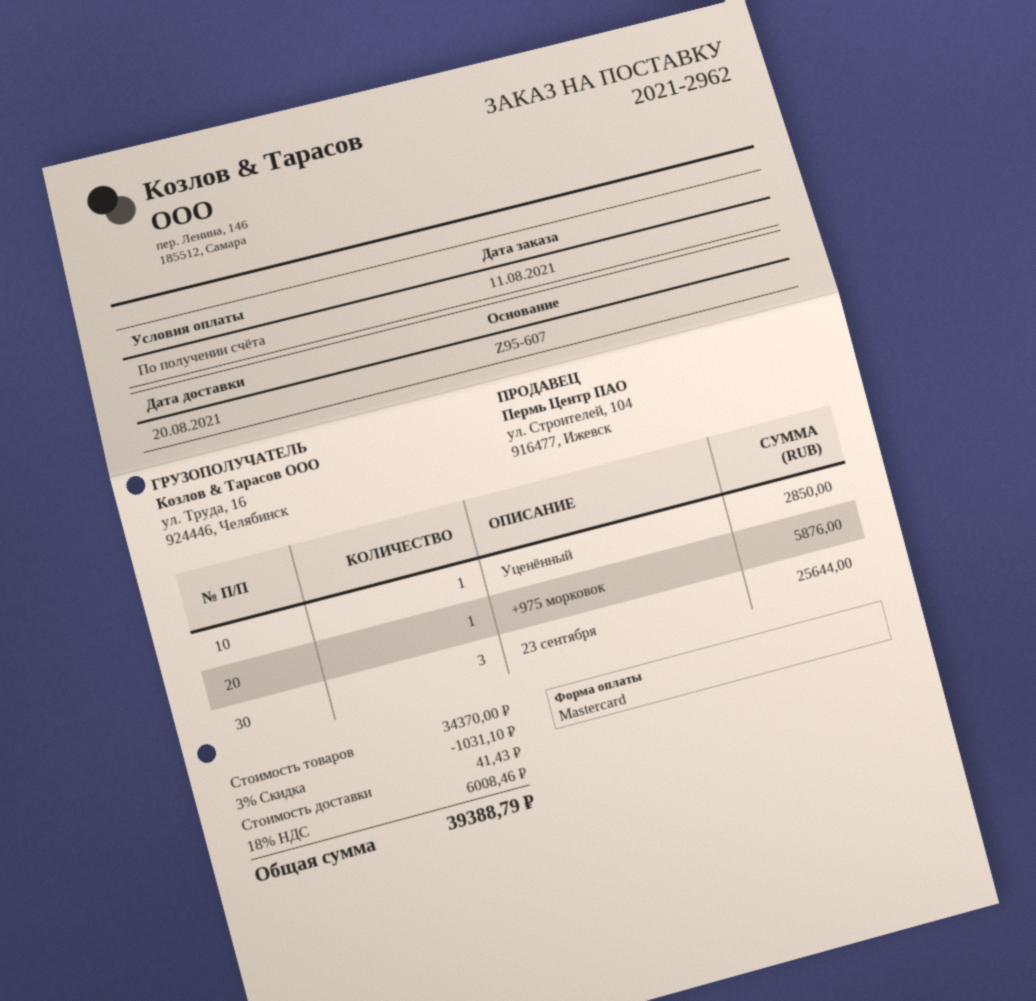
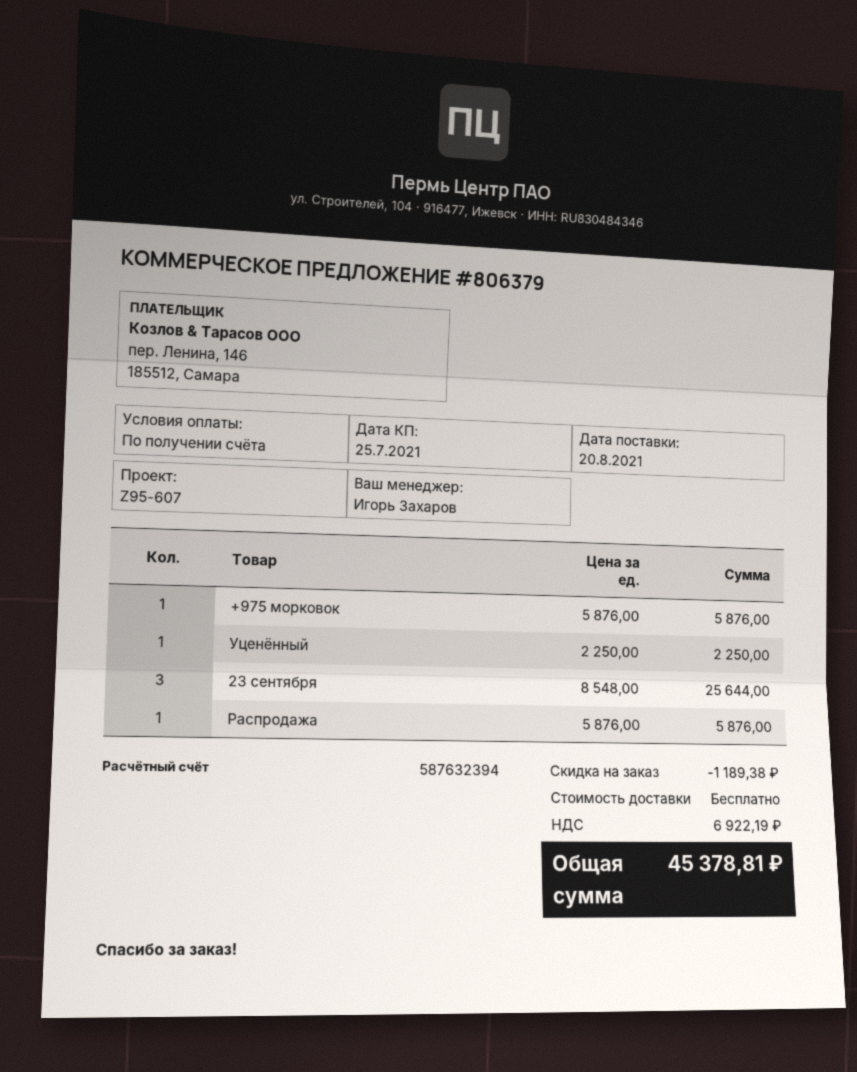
Уценённый: 1 for 2850.00 -> 1 for 2250.00
Распродажа: none -> 1 for 5876.00
discount: 1031.10 -> 1189.38
shipping: 41.43 -> 0.00
tax: 6008.46 -> 6922.19
total: 39388.79 -> 45378.81

